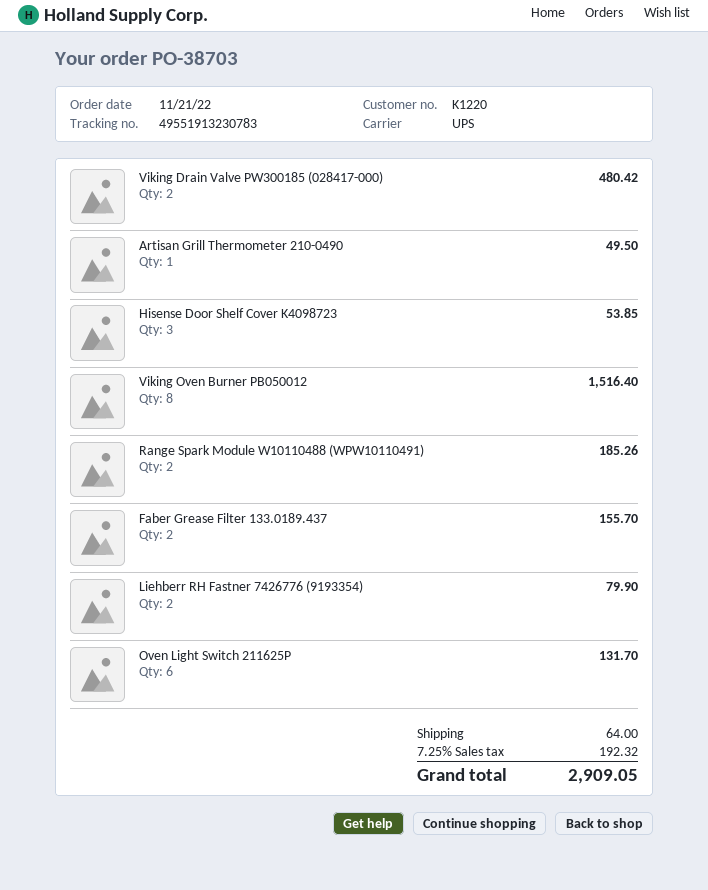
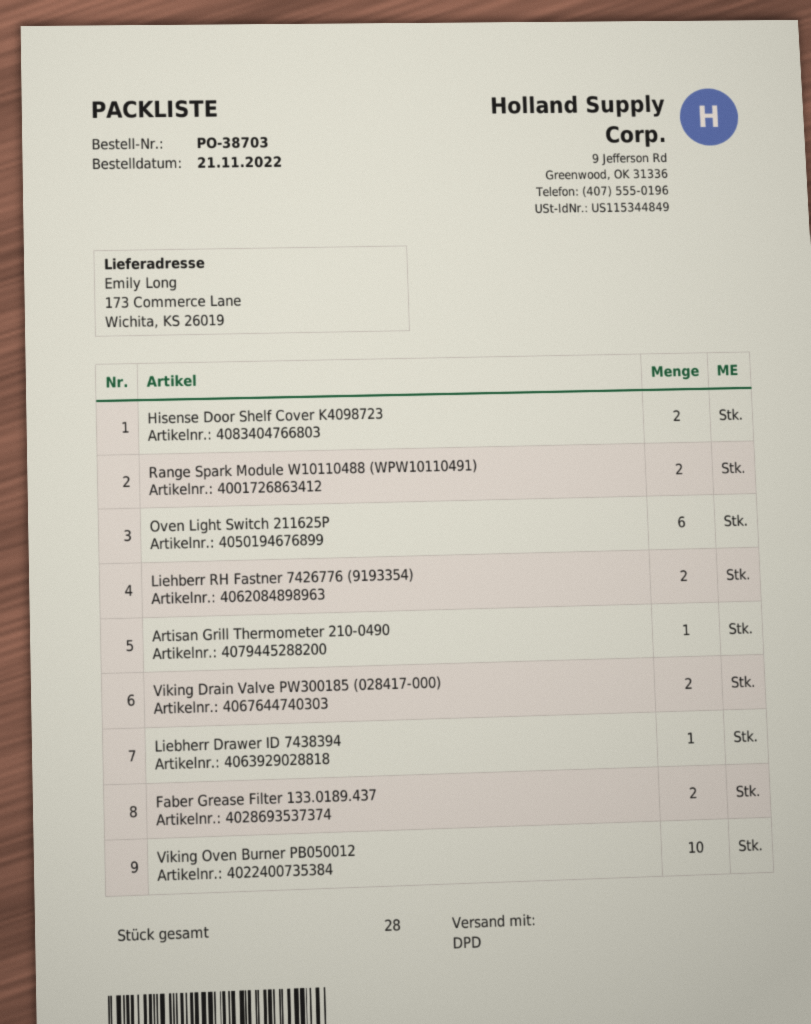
shipping method: UPS -> DPD
Hisense Door Shelf Cover K4098723: 3 -> 2
Viking Oven Burner PB050012: 8 -> 10
Liebherr Drawer ID 7438394: none -> 1

